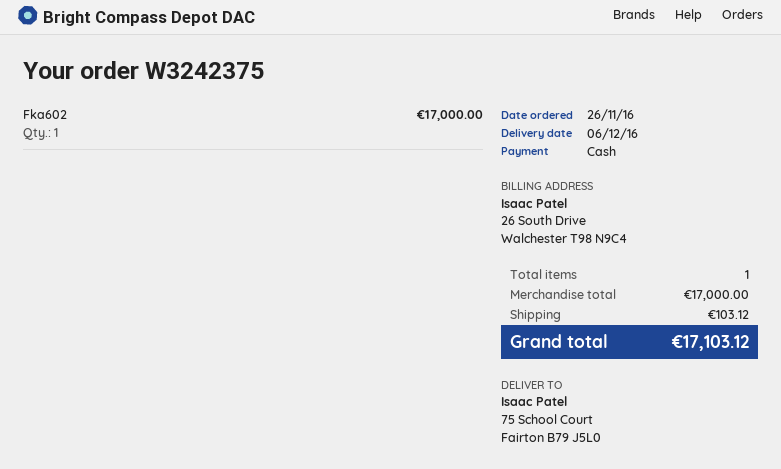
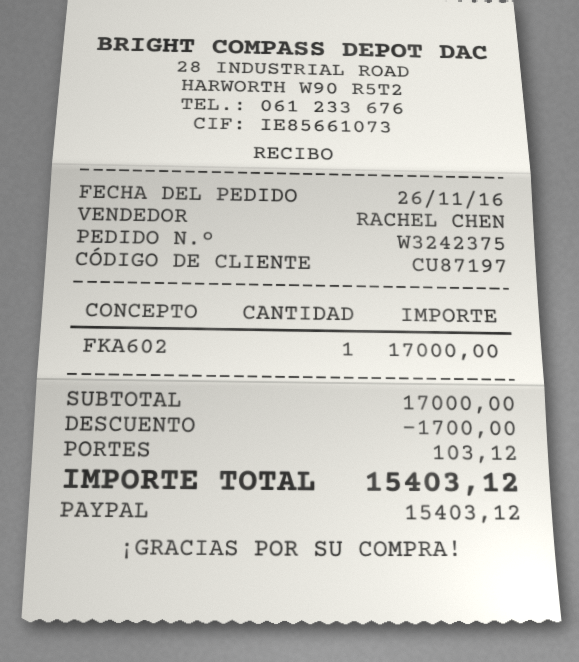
payment method: cash -> PayPal
discount: none -> 1700.00
total: 17103.12 -> 15403.12

